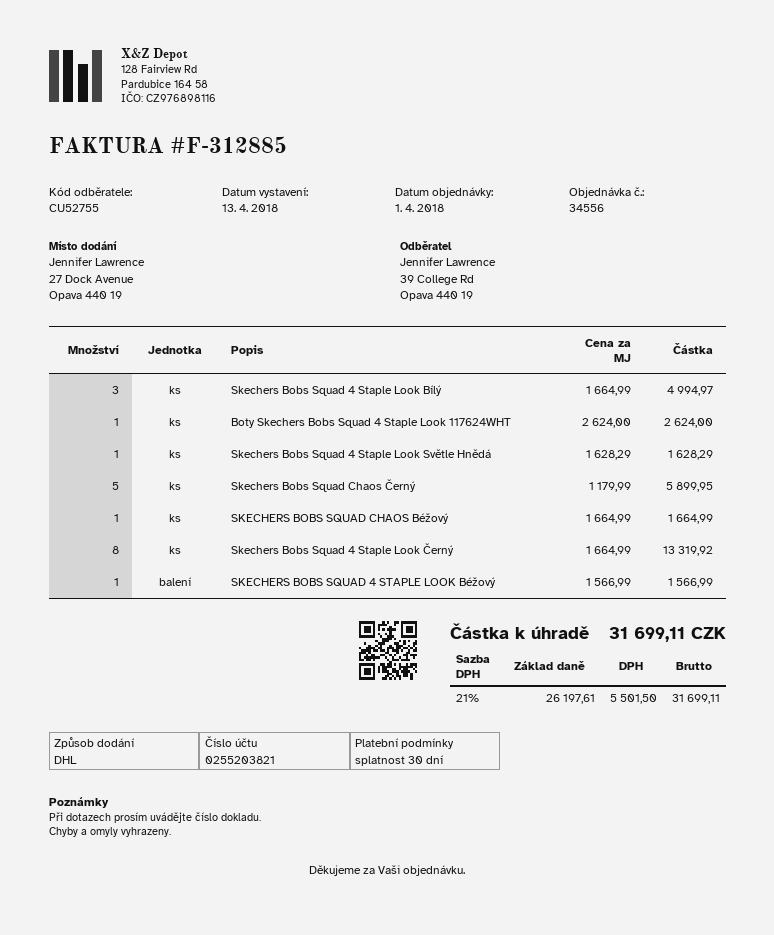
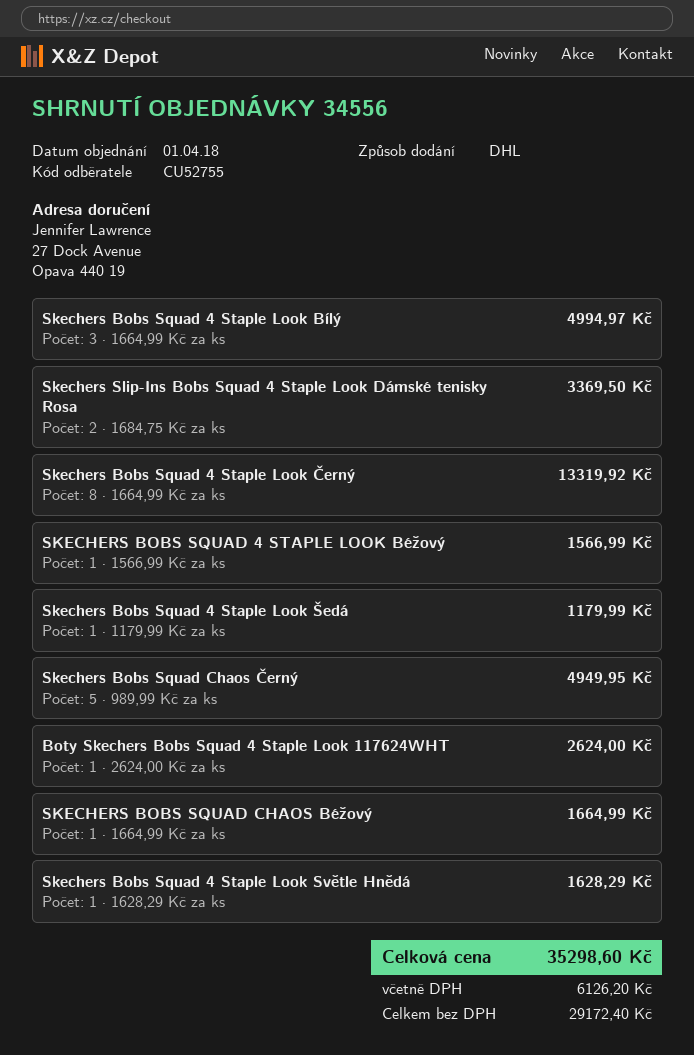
Skechers Bobs Squad Chaos Černý: 5 x 1179.99 = 5899.95 -> 5 x 989.99 = 4949.95
Skechers Slip-Ins Bobs Squad 4 Staple Look Dámské tenisky Rosa: none -> 2 x 1684.75 = 3369.50
Skechers Bobs Squad 4 Staple Look Šedá: none -> 1 x 1179.99 = 1179.99
net: 26197.61 -> 29172.40
tax: 5501.50 -> 6126.20
total: 31699.11 -> 35298.60

